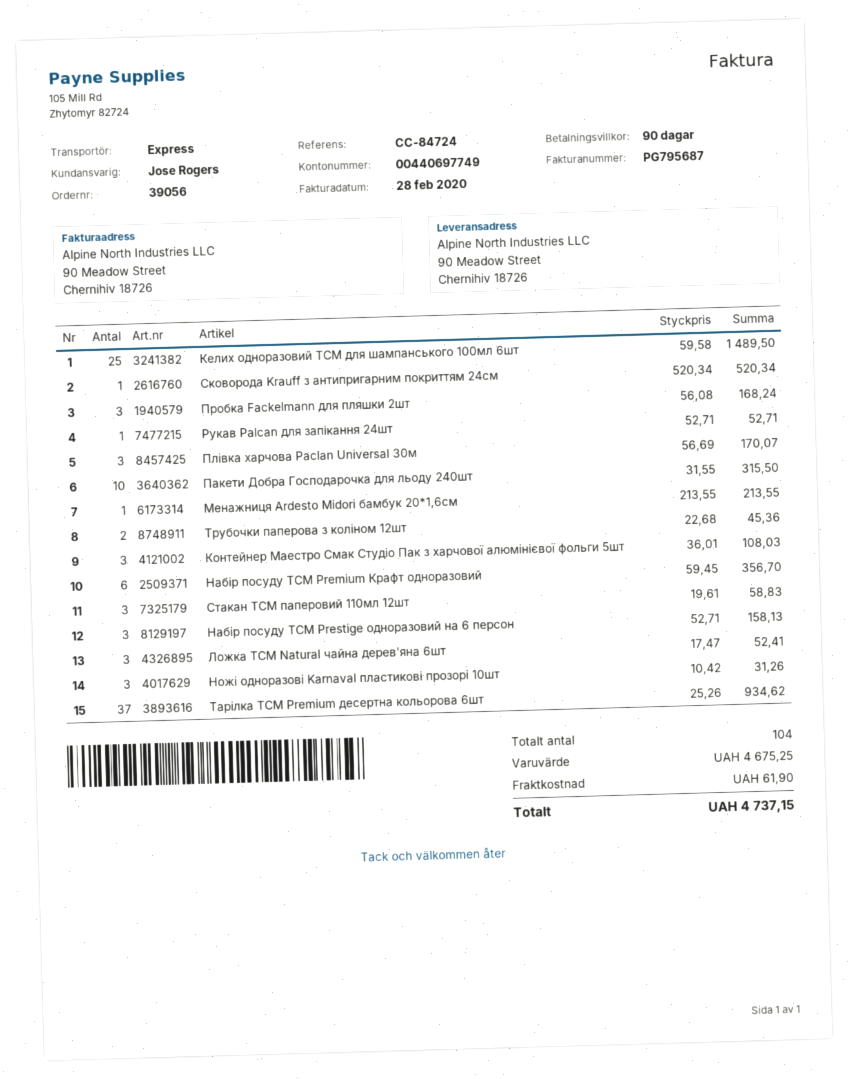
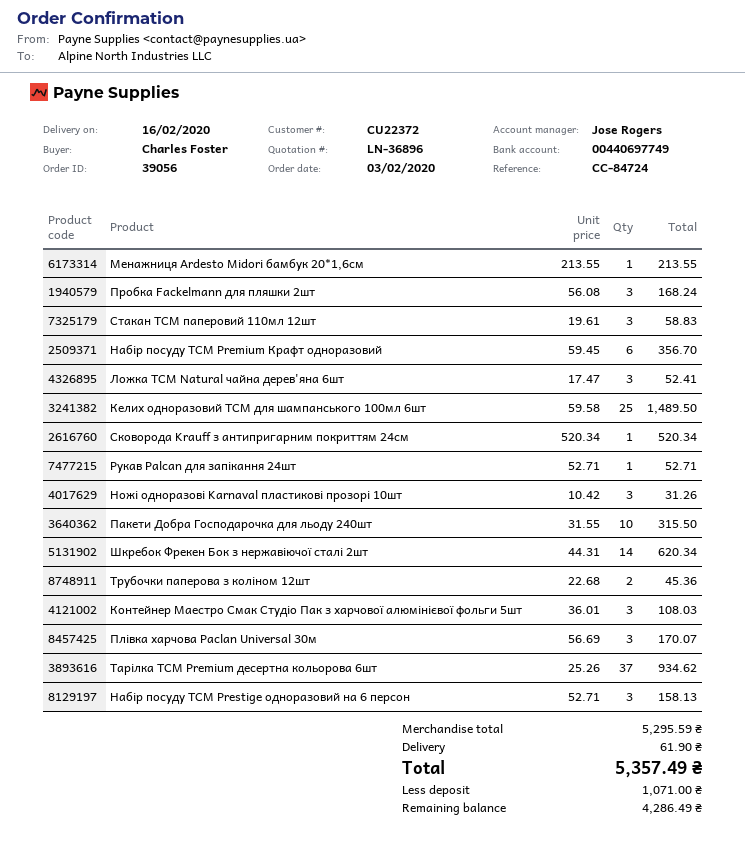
Шкребок Фрекен Бок з нержавіючої сталі 2шт: none -> 14 x 44.31 = 620.34
subtotal: 4675.25 -> 5295.59
total: 4737.15 -> 5357.49

